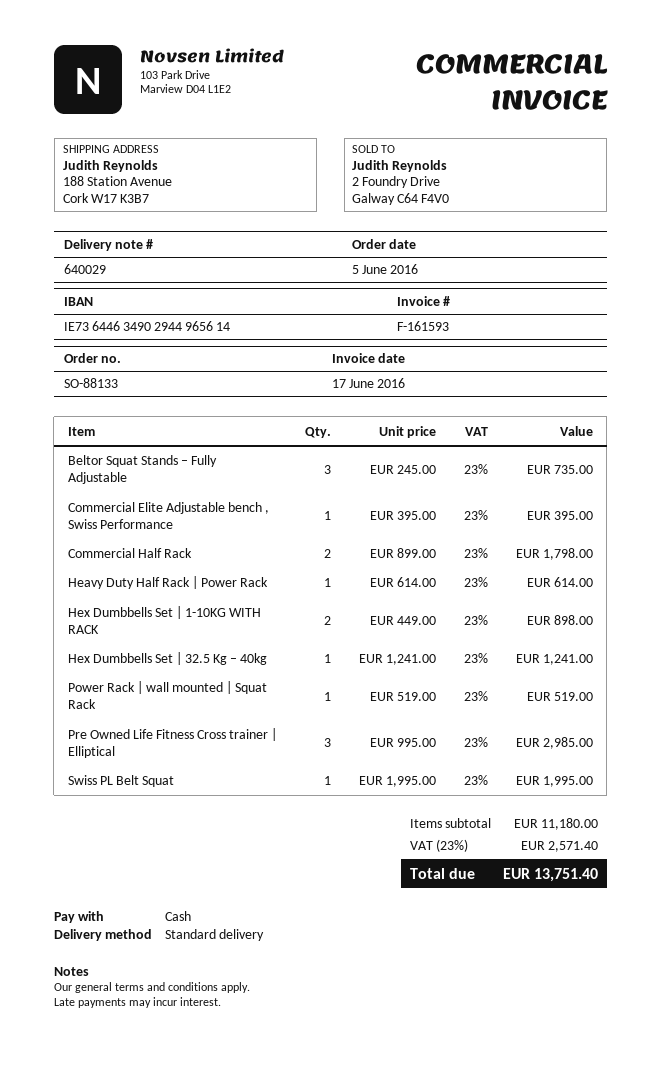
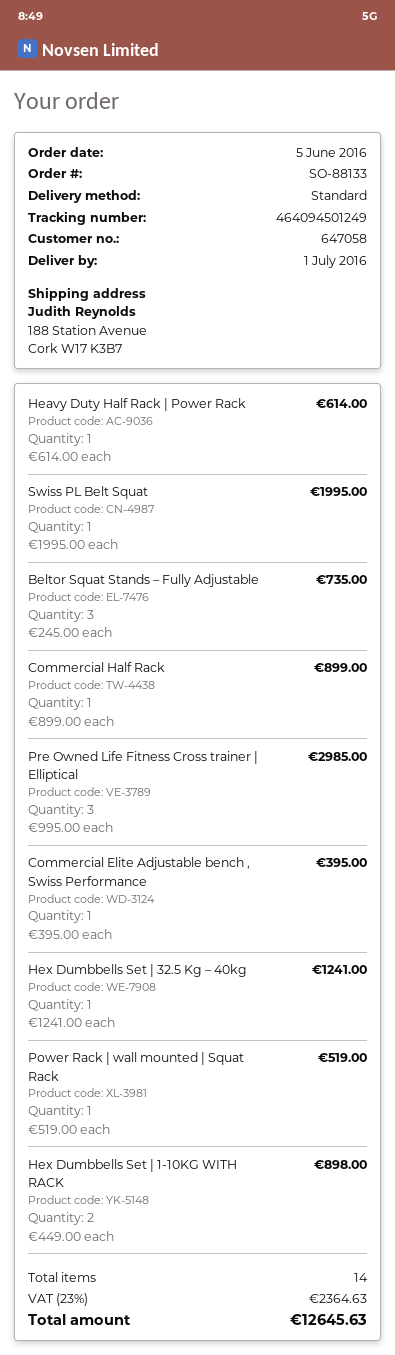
Commercial Half Rack: 2 x 899.00 = 1798.00 -> 1 x 899.00 = 899.00
tax: 23% = 2571.40 -> 23% = 2364.63
total: 13751.40 -> 12645.63

